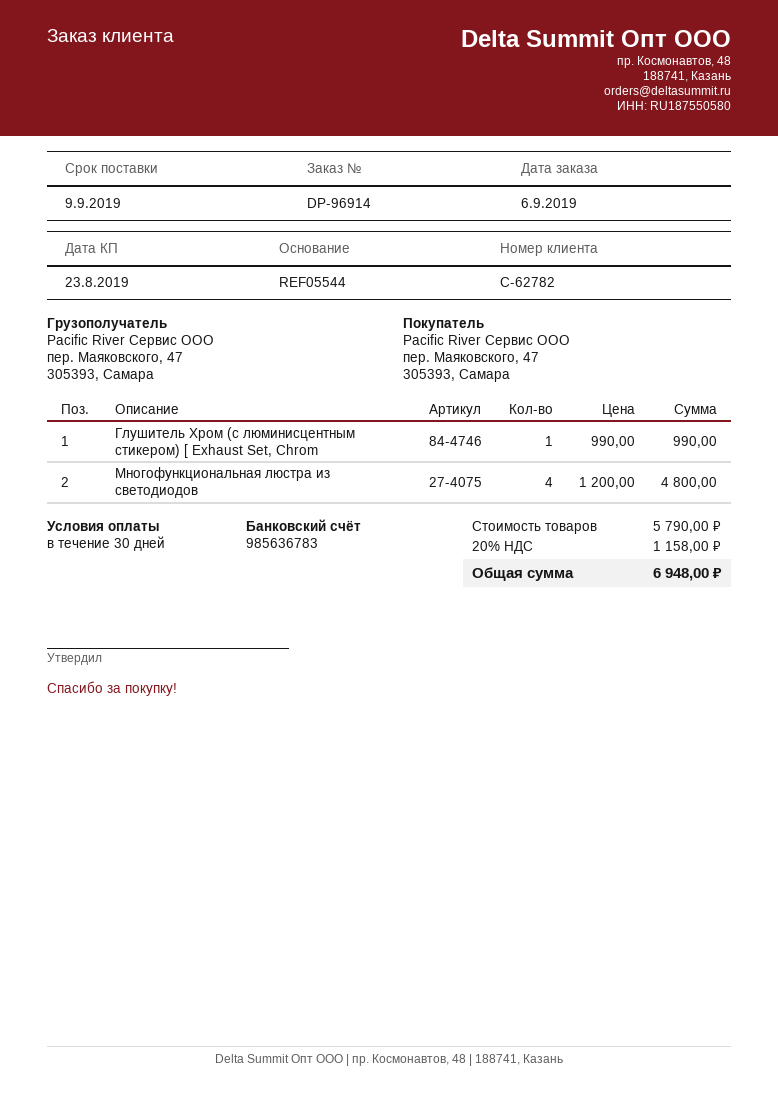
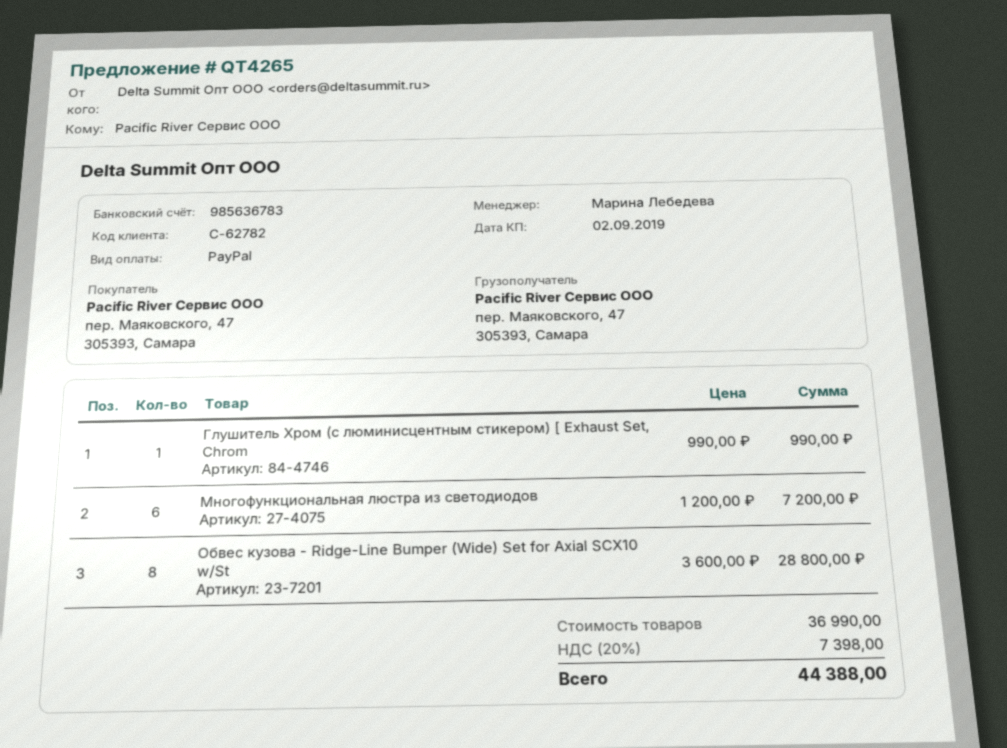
quote date: 2019-08-23 -> 2019-09-02
Многофункциональная люстра из светодиодов: 4 x 1200.00 = 4800.00 -> 6 x 1200.00 = 7200.00
Обвес кузова - Ridge-Line Bumper (Wide) Set for Axial SCX10 w/St: none -> 8 x 3600.00 = 28800.00
subtotal: 5790.00 -> 36990.00
tax: 20% = 1158.00 -> 20% = 7398.00
total: 6948.00 -> 44388.00

